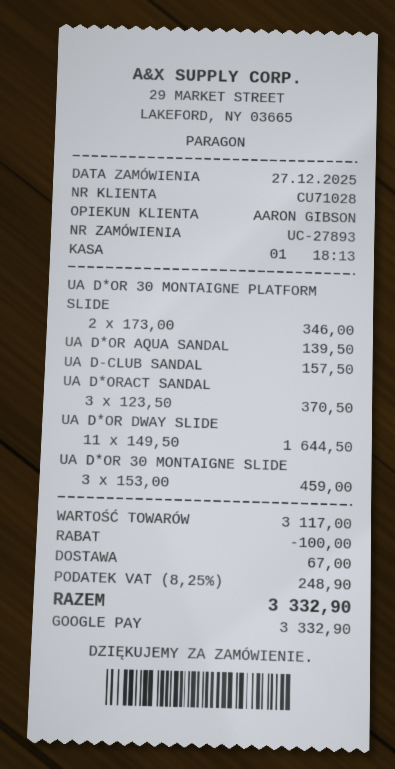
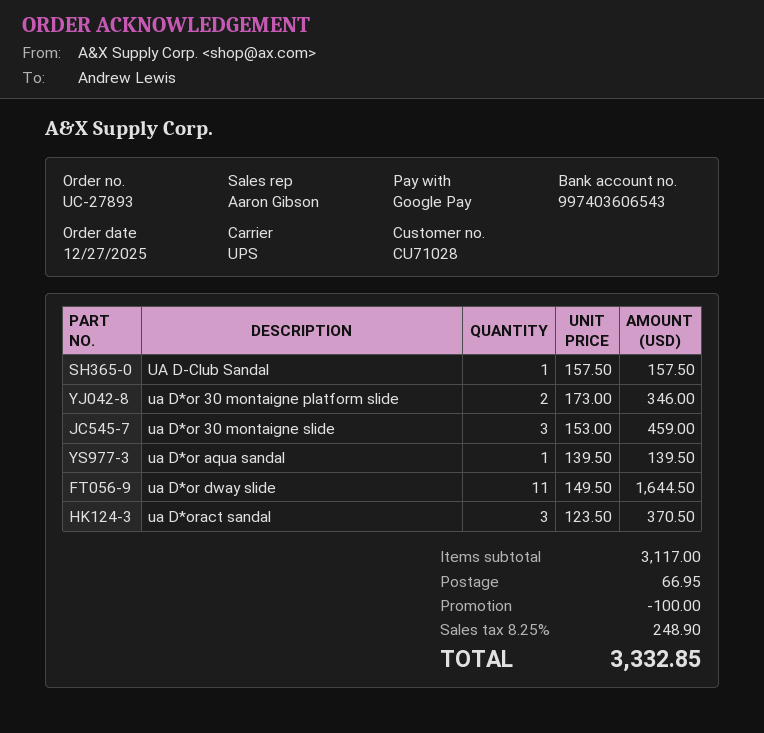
shipping: 67.00 -> 66.95
total: 3332.90 -> 3332.85

